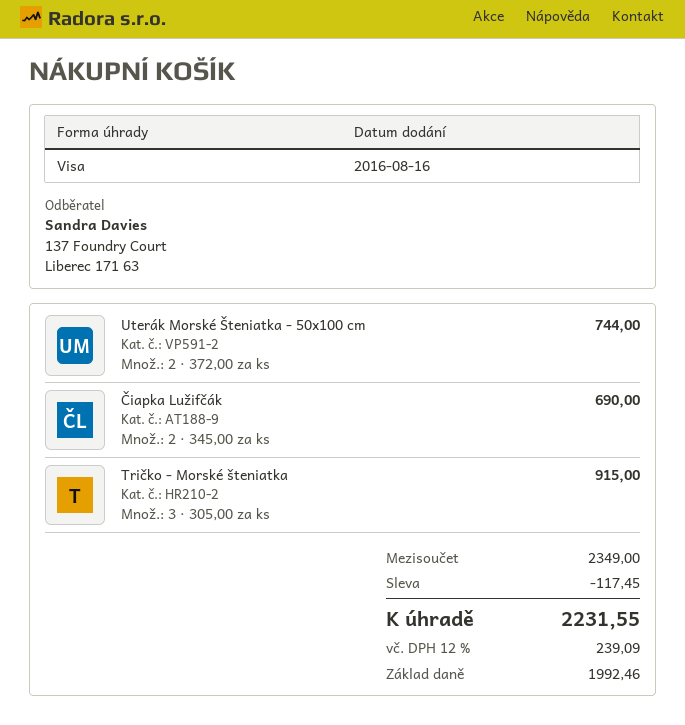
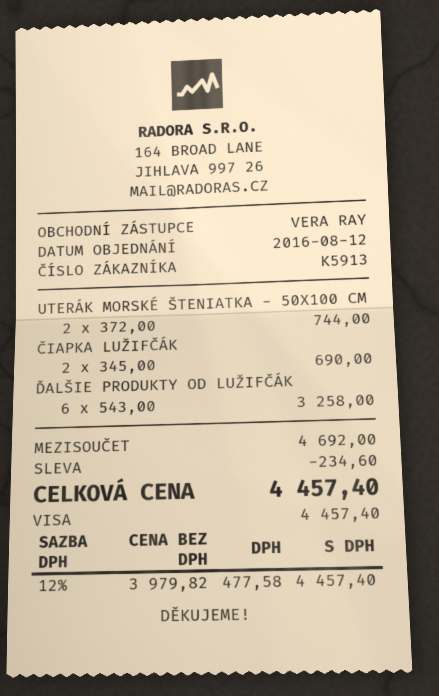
Tričko - Morské šteniatka: 3 x 305.00 = 915.00 -> none
ĎALŠIE PRODUKTY OD LUŽIFČÁK: none -> 6 x 543.00 = 3258.00
subtotal: 2349.00 -> 4692.00
discount: 117.45 -> 234.60
net: 1992.46 -> 3979.82
tax: 12% = 239.09 -> 12% = 477.58
total: 2231.55 -> 4457.40

